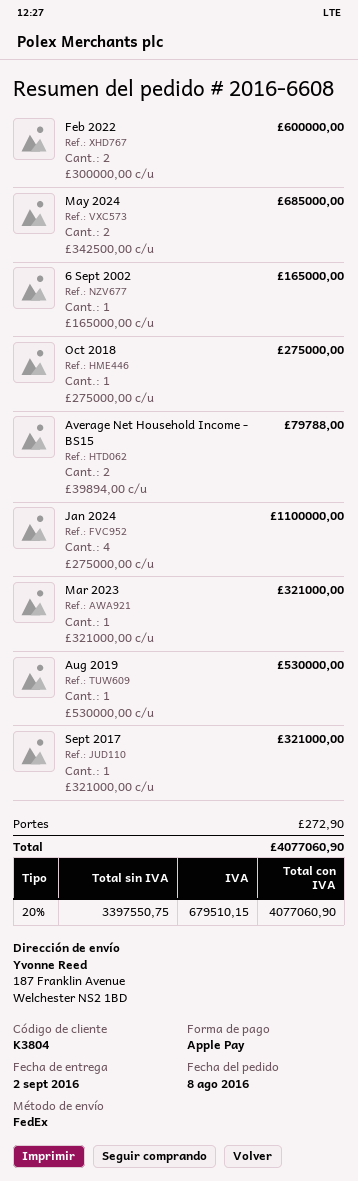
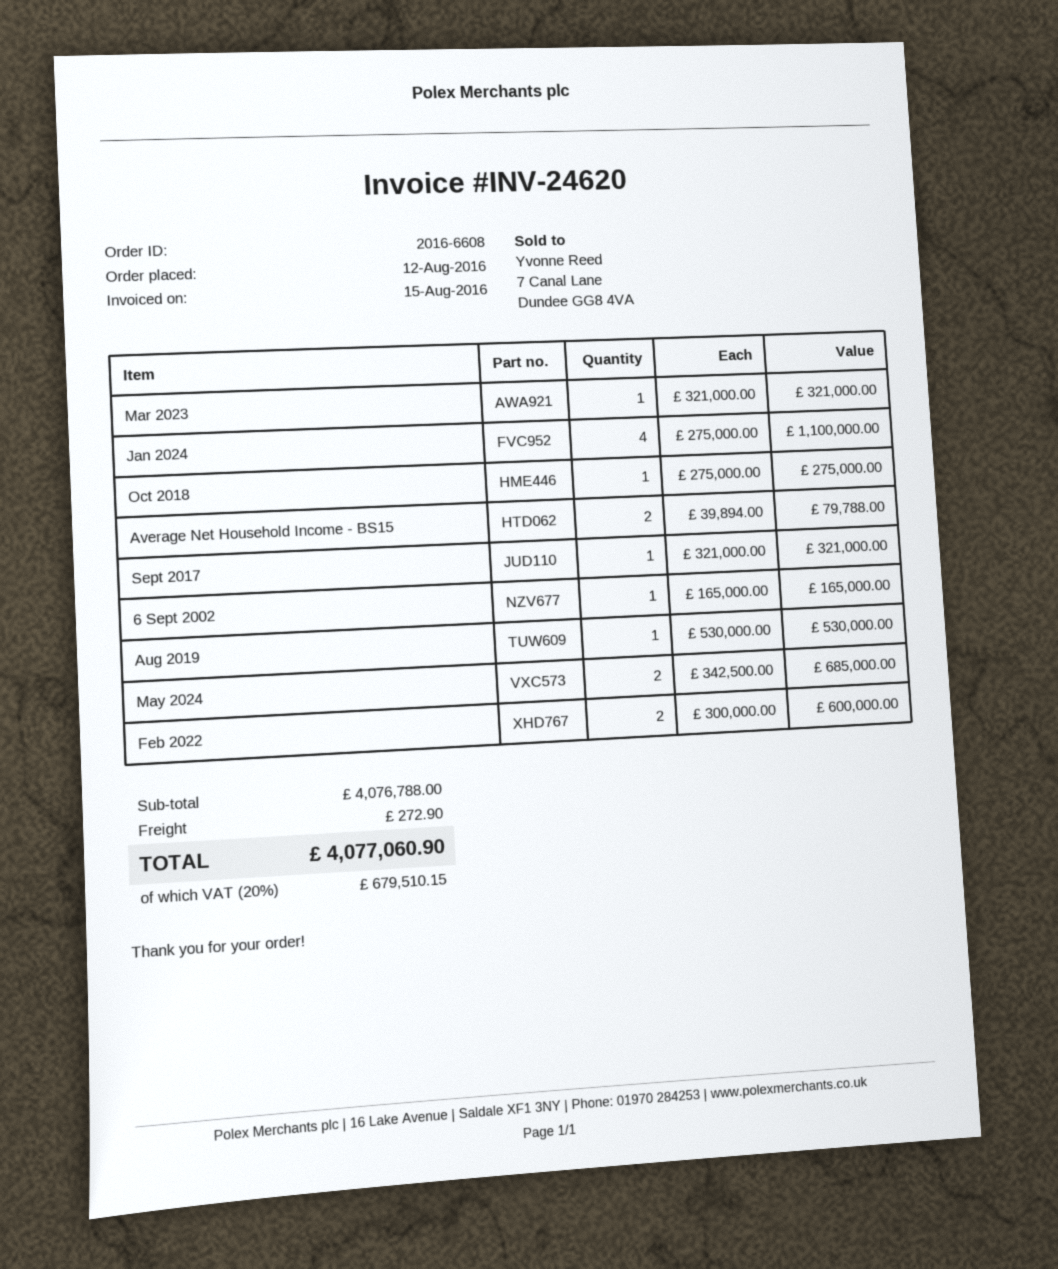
order date: 2016-08-08 -> 2016-08-12

